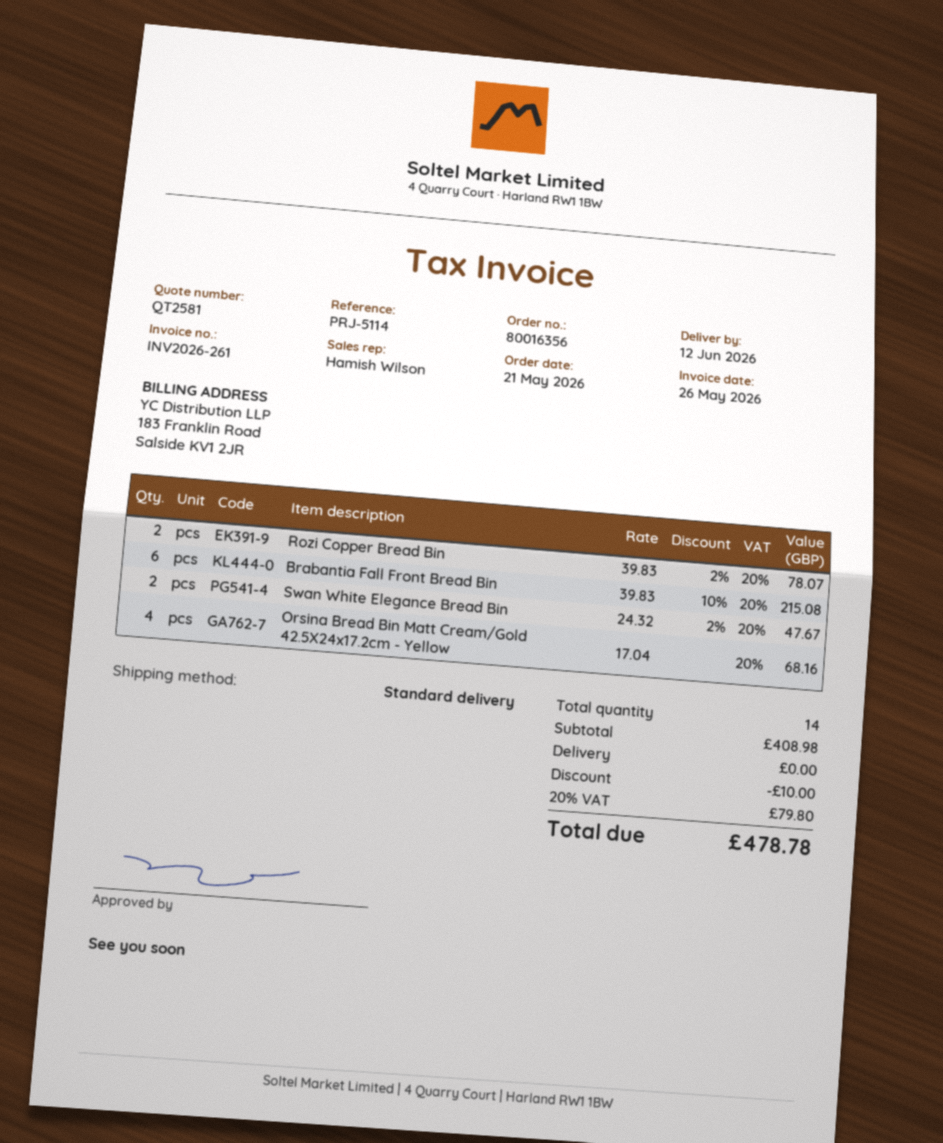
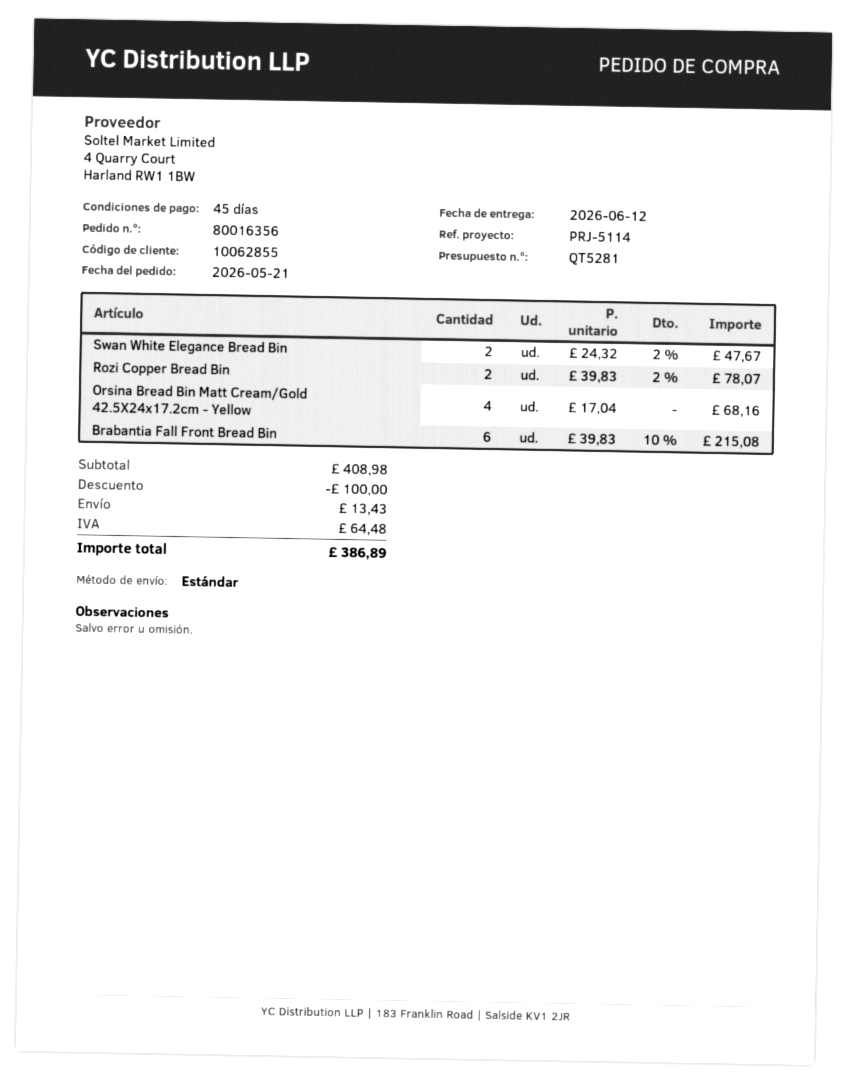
quote number: QT2581 -> QT5281
discount: 10.00 -> 100.00
shipping: 0.00 -> 13.43
tax: 79.80 -> 64.48
total: 478.78 -> 386.89

